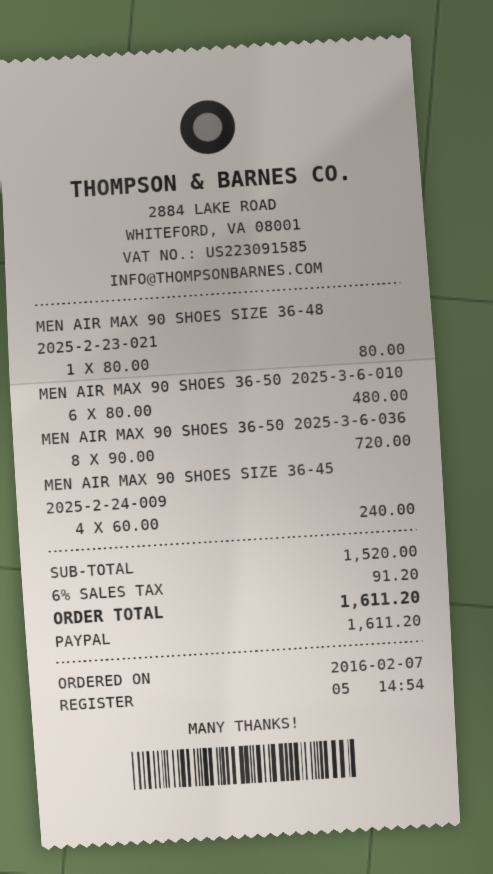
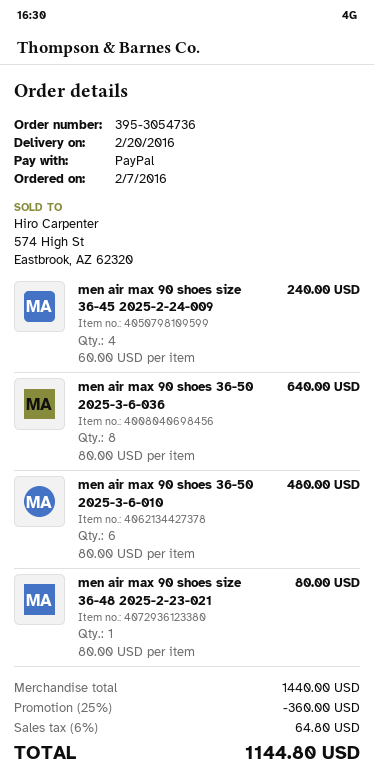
MEN AIR MAX 90 SHOES 36-50 2025-3-6-036: 8 x 90.00 = 720.00 -> 8 x 80.00 = 640.00
subtotal: 1520.00 -> 1440.00
discount: none -> 25% = 360.00
tax: 6% = 91.20 -> 6% = 64.80
total: 1611.20 -> 1144.80

